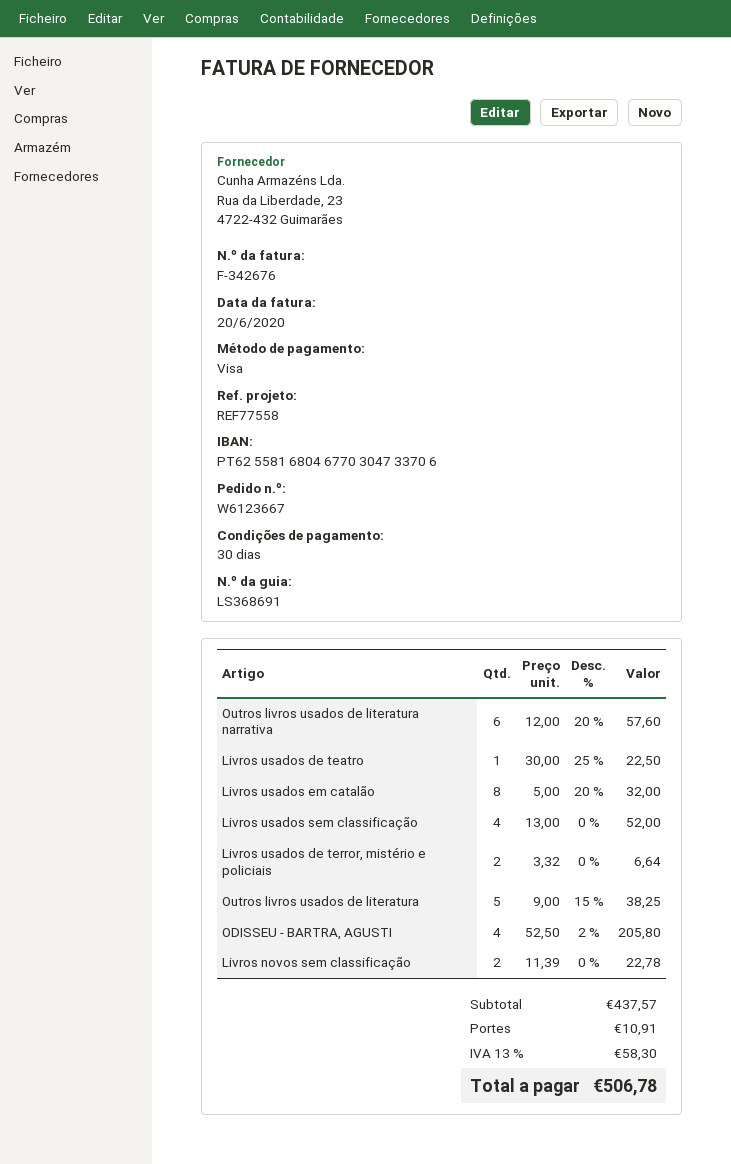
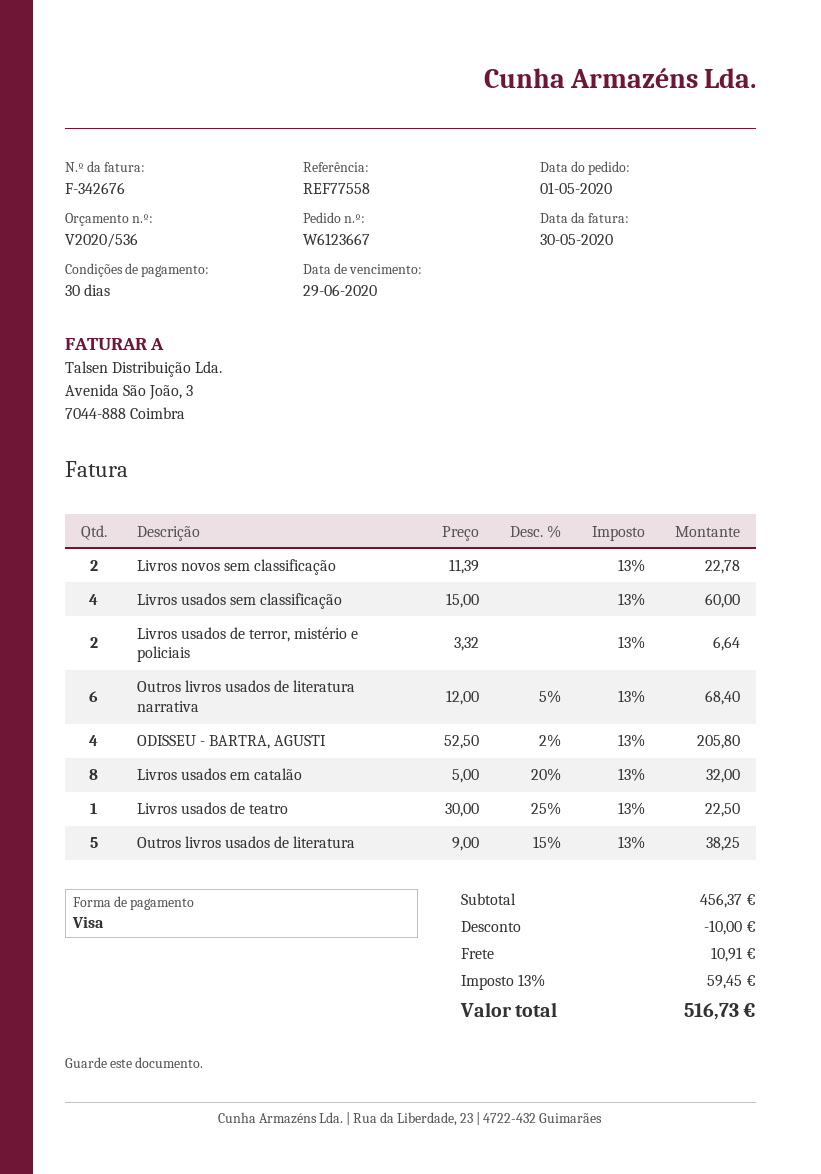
invoice date: 2020-06-20 -> 2020-05-30
Outros livros usados de literatura narrativa: 6 x 12.00 - 20% = 57.60 -> 6 x 12.00 - 5% = 68.40
Livros usados sem classificação: 4 x 13.00 = 52.00 -> 4 x 15.00 = 60.00
subtotal: 437.57 -> 456.37
discount: none -> 10.00
tax: 13% = 58.30 -> 13% = 59.45
total: 506.78 -> 516.73

